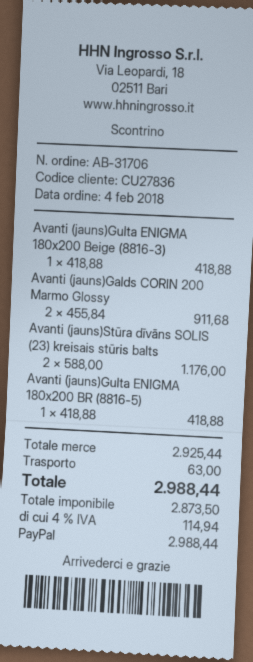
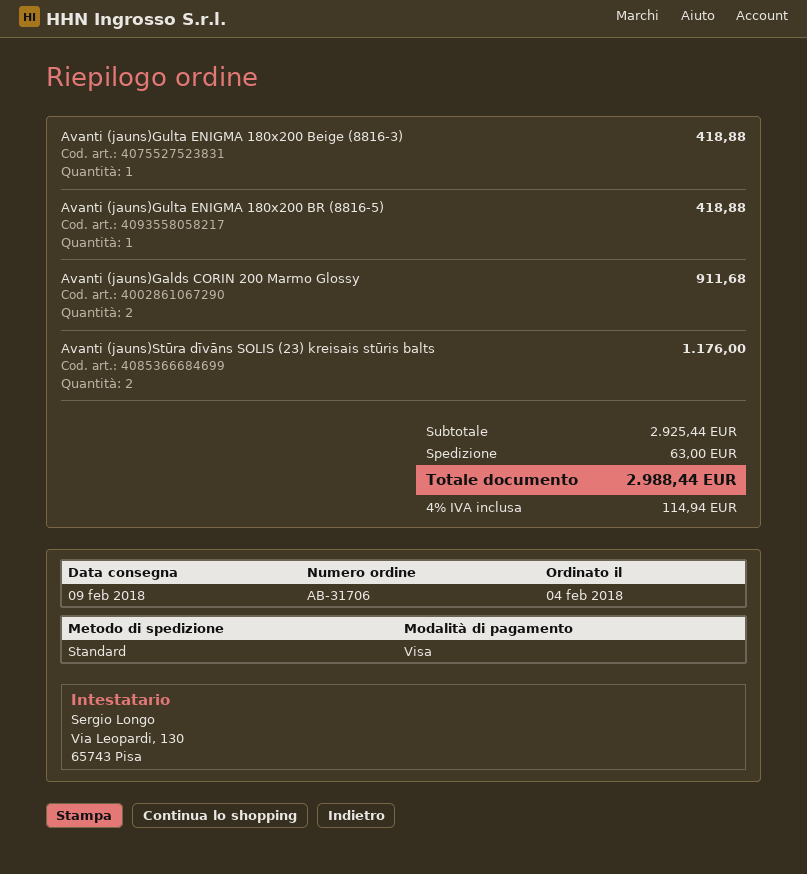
payment method: PayPal -> Visa

